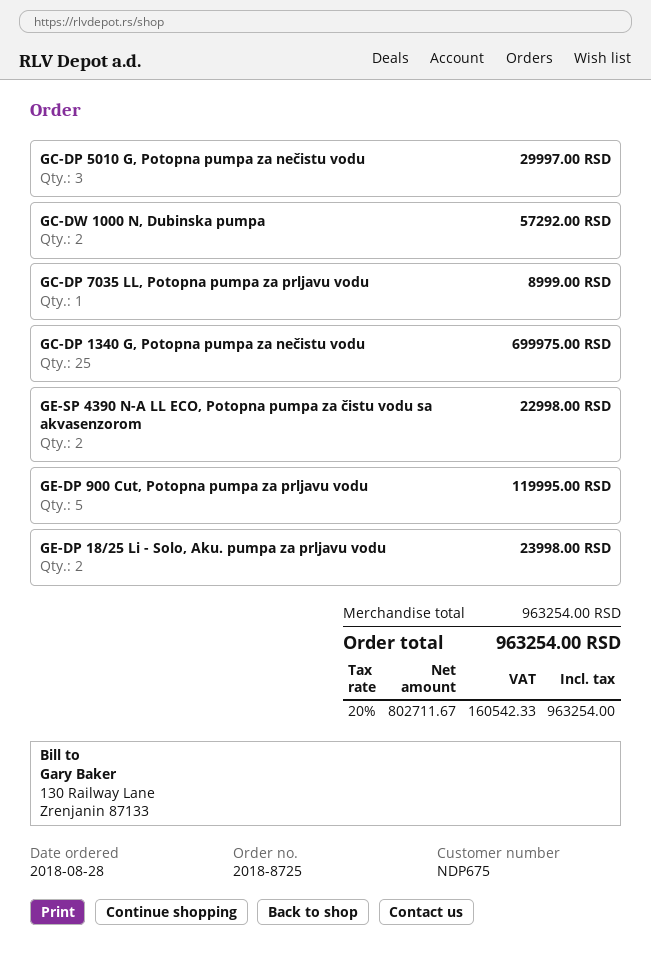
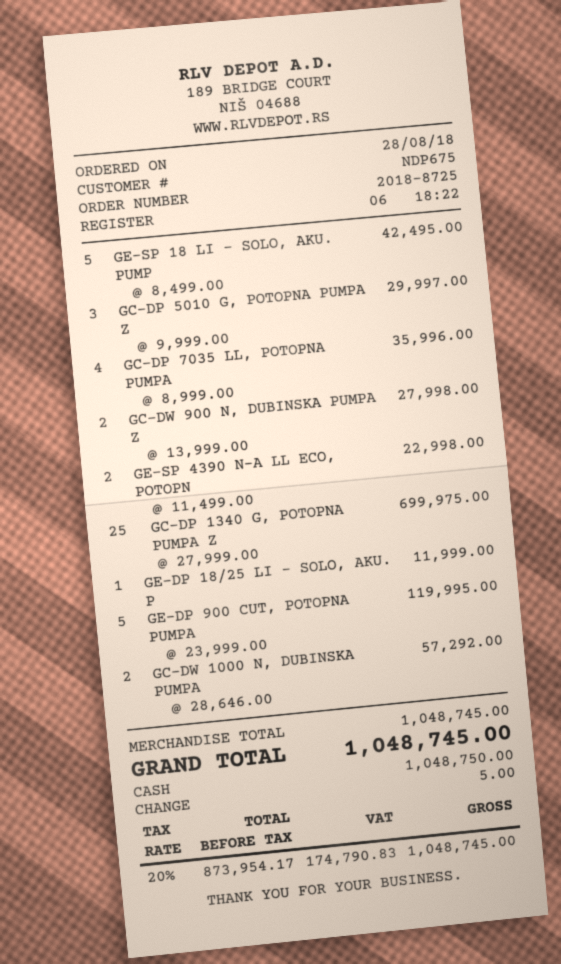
GC-DP 7035 LL, Potopna pumpa za prljavu vodu: 1 for 8999.00 -> 4 for 35996.00
GE-DP 18/25 Li - Solo, Aku. pumpa za prljavu vodu: 2 for 23998.00 -> 1 for 11999.00
GE-SP 18 LI - SOLO, AKU. PUMP: none -> 5 for 42495.00
GC-DW 900 N, DUBINSKA PUMPA Z: none -> 2 for 27998.00
subtotal: 963254.00 -> 1048745.00
net: 802711.67 -> 873954.17
tax: 20% = 160542.33 -> 20% = 174790.83
total: 963254.00 -> 1048745.00

